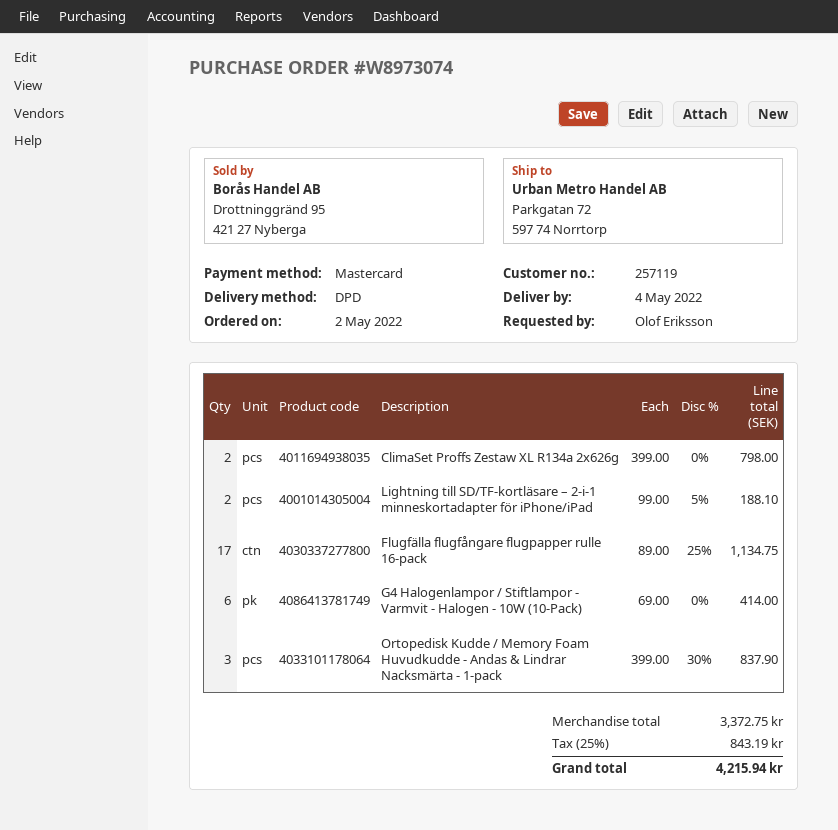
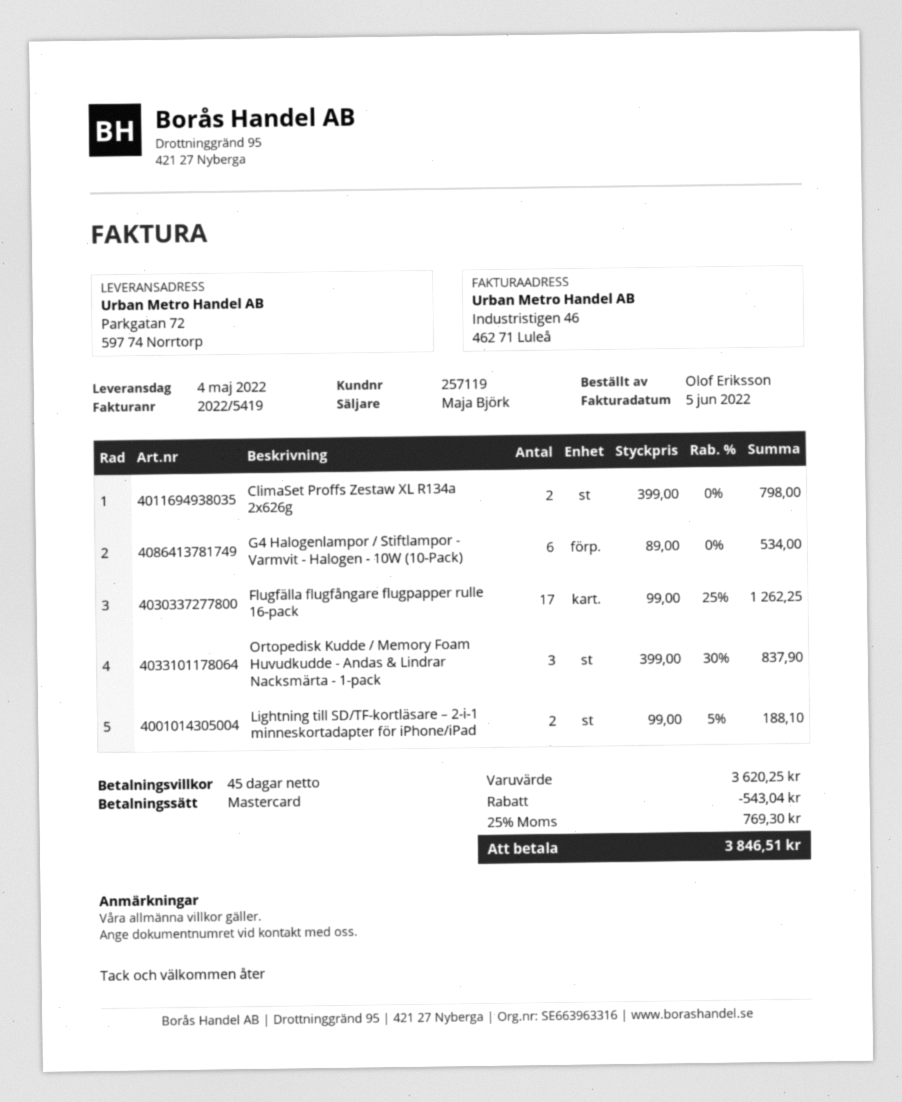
Flugfälla flugfångare flugpapper rulle 16-pack: 17 x 89.00 - 25% = 1134.75 -> 17 x 99.00 - 25% = 1262.25
G4 Halogenlampor / Stiftlampor - Varmvit - Halogen - 10W (10-Pack): 6 x 69.00 = 414.00 -> 6 x 89.00 = 534.00
subtotal: 3372.75 -> 3620.25
discount: none -> 543.04
tax: 25% = 843.19 -> 25% = 769.30
total: 4215.94 -> 3846.51

